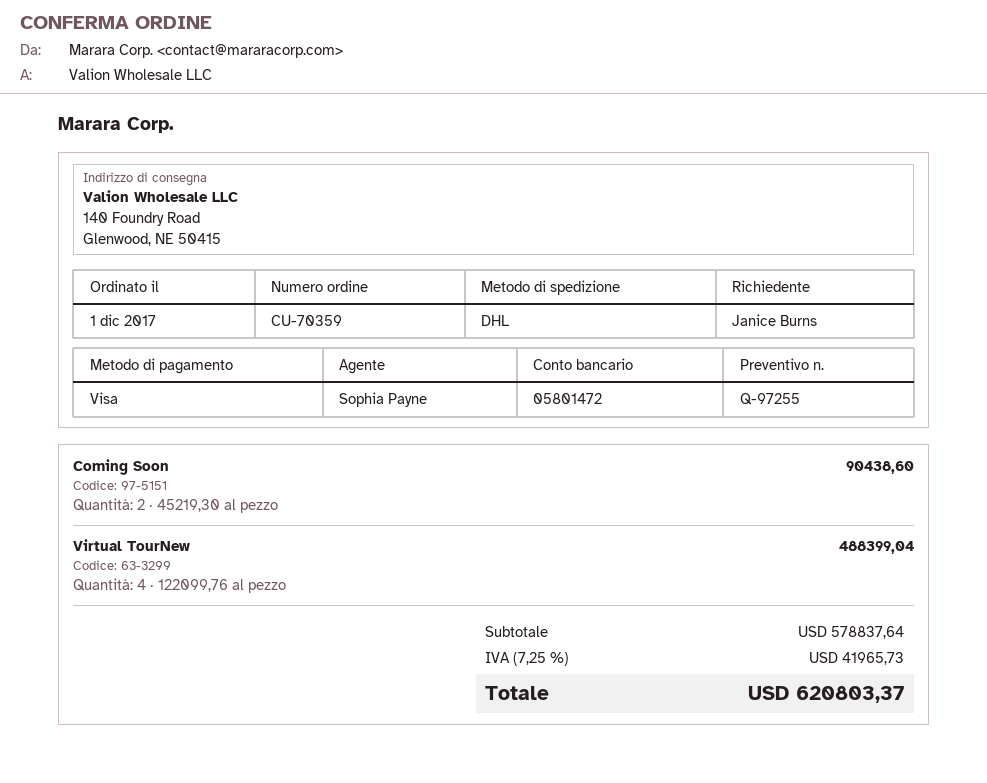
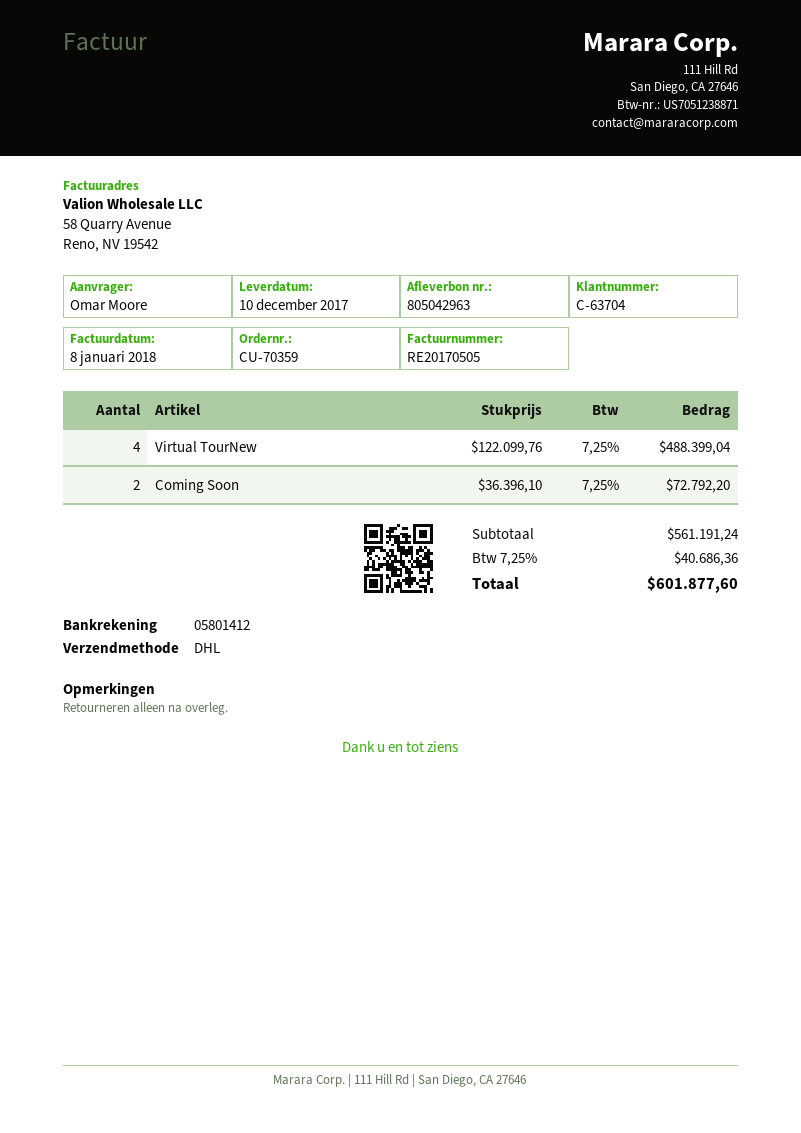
ordered by: Janice Burns -> Omar Moore
bank account: 05801472 -> 05801412
Coming Soon: 2 x 45219.30 = 90438.60 -> 2 x 36396.10 = 72792.20
subtotal: 578837.64 -> 561191.24
tax: 7.25% = 41965.73 -> 7.25% = 40686.36
total: 620803.37 -> 601877.60

